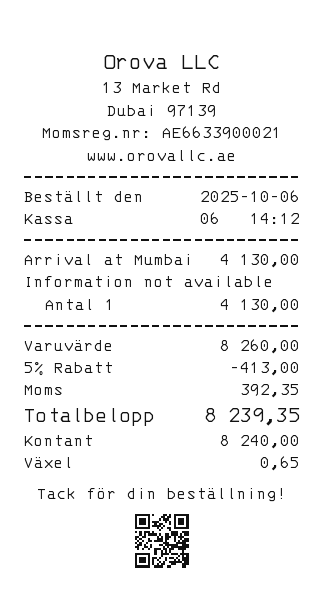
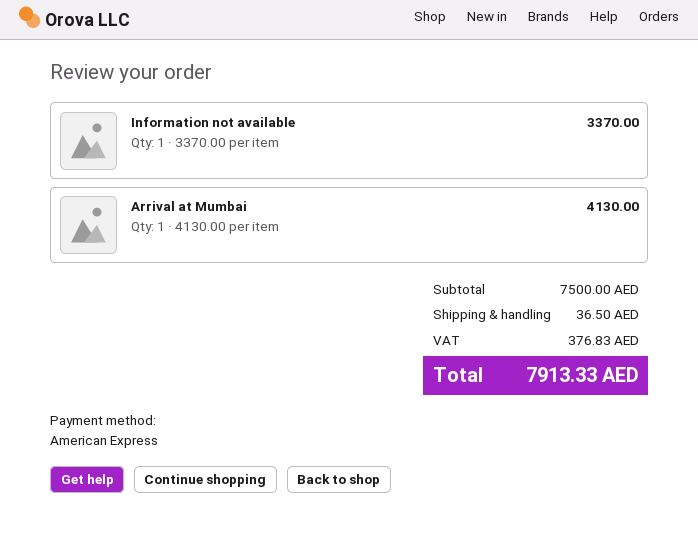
payment method: cash -> American Express
Information not available: 1 for 4130.00 -> 1 for 3370.00
subtotal: 8260.00 -> 7500.00
discount: 5% = 413.00 -> none
shipping: none -> 36.50
tax: 392.35 -> 376.83
total: 8239.35 -> 7913.33

